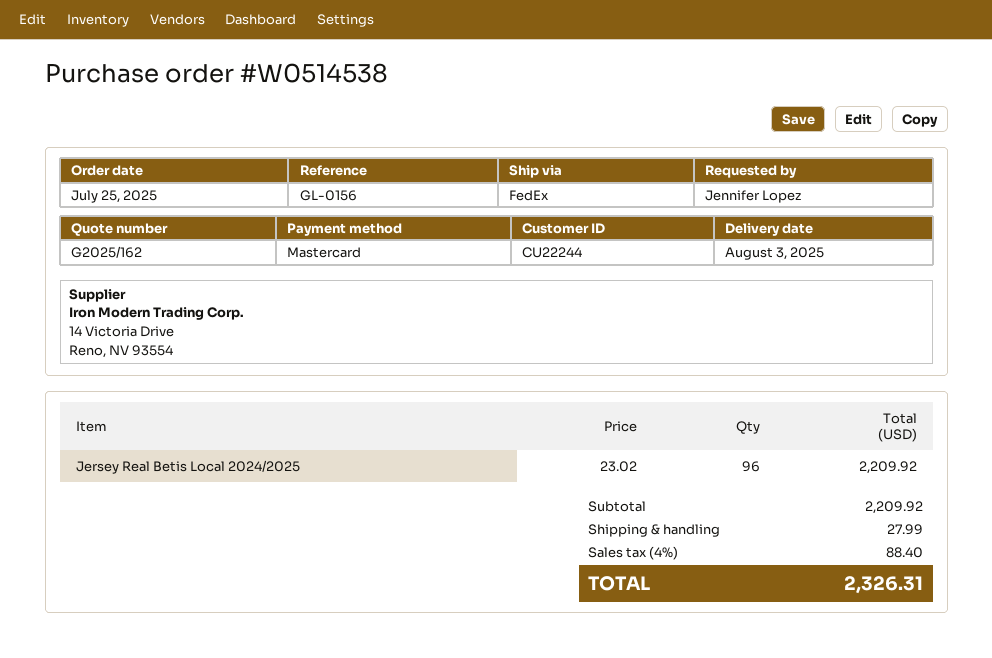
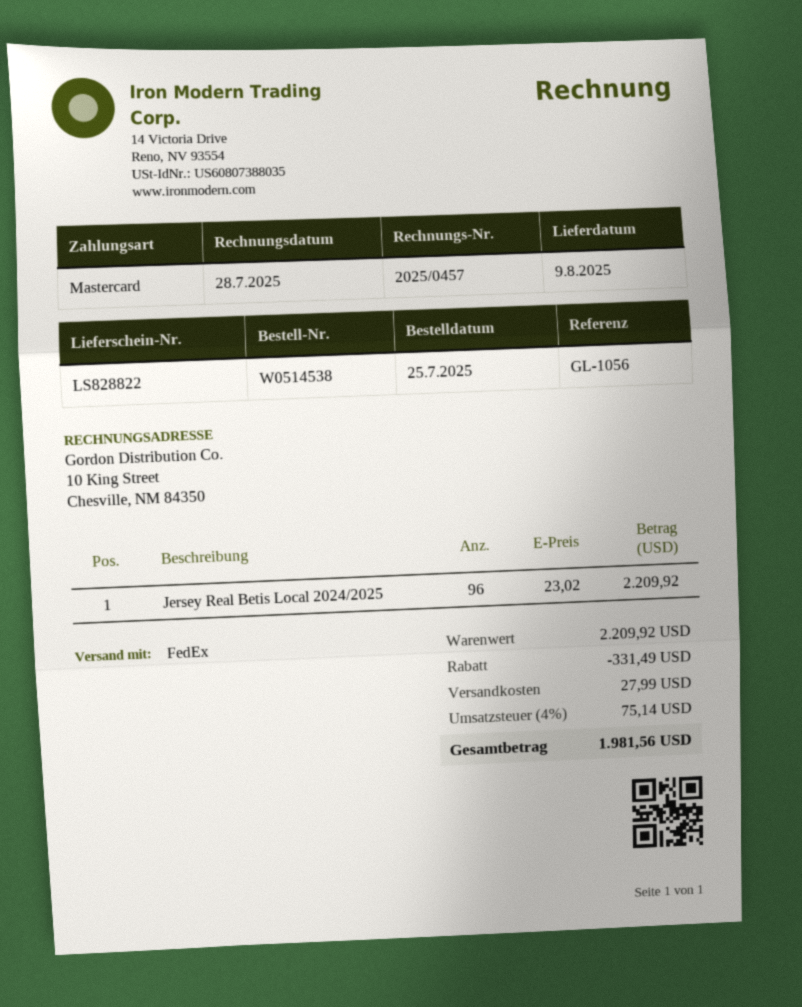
delivery date: 2025-08-03 -> 2025-08-09
reference: GL-0156 -> GL-1056
discount: none -> 331.49
tax: 4% = 88.40 -> 4% = 75.14
total: 2326.31 -> 1981.56

